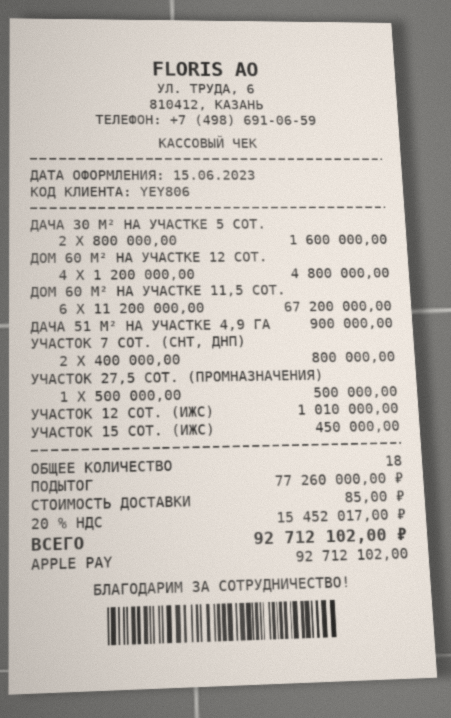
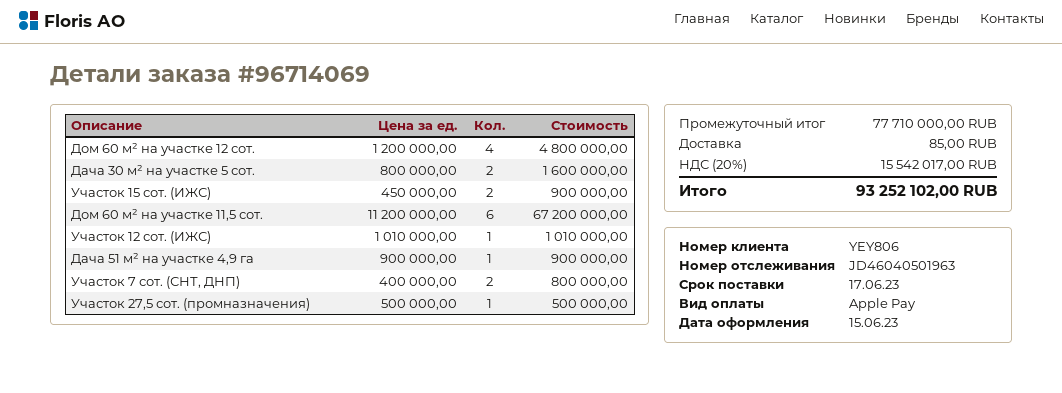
УЧАСТОК 15 СОТ. (ИЖС): 1 x 450000.00 = 450000.00 -> 2 x 450000.00 = 900000.00
subtotal: 77260000.00 -> 77710000.00
tax: 20% = 15452017.00 -> 20% = 15542017.00
total: 92712102.00 -> 93252102.00

